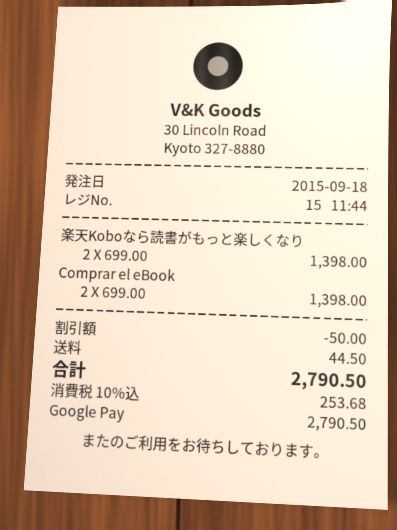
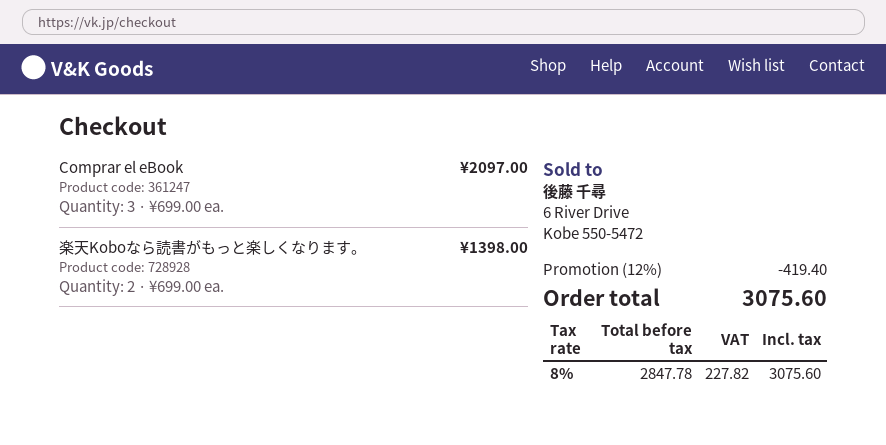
Comprar el eBook: 2 x 699.00 = 1398.00 -> 3 x 699.00 = 2097.00
discount: 50.00 -> 419.40
shipping: 44.50 -> none
tax: 10% = 253.68 -> 8% = 227.82
total: 2790.50 -> 3075.60

